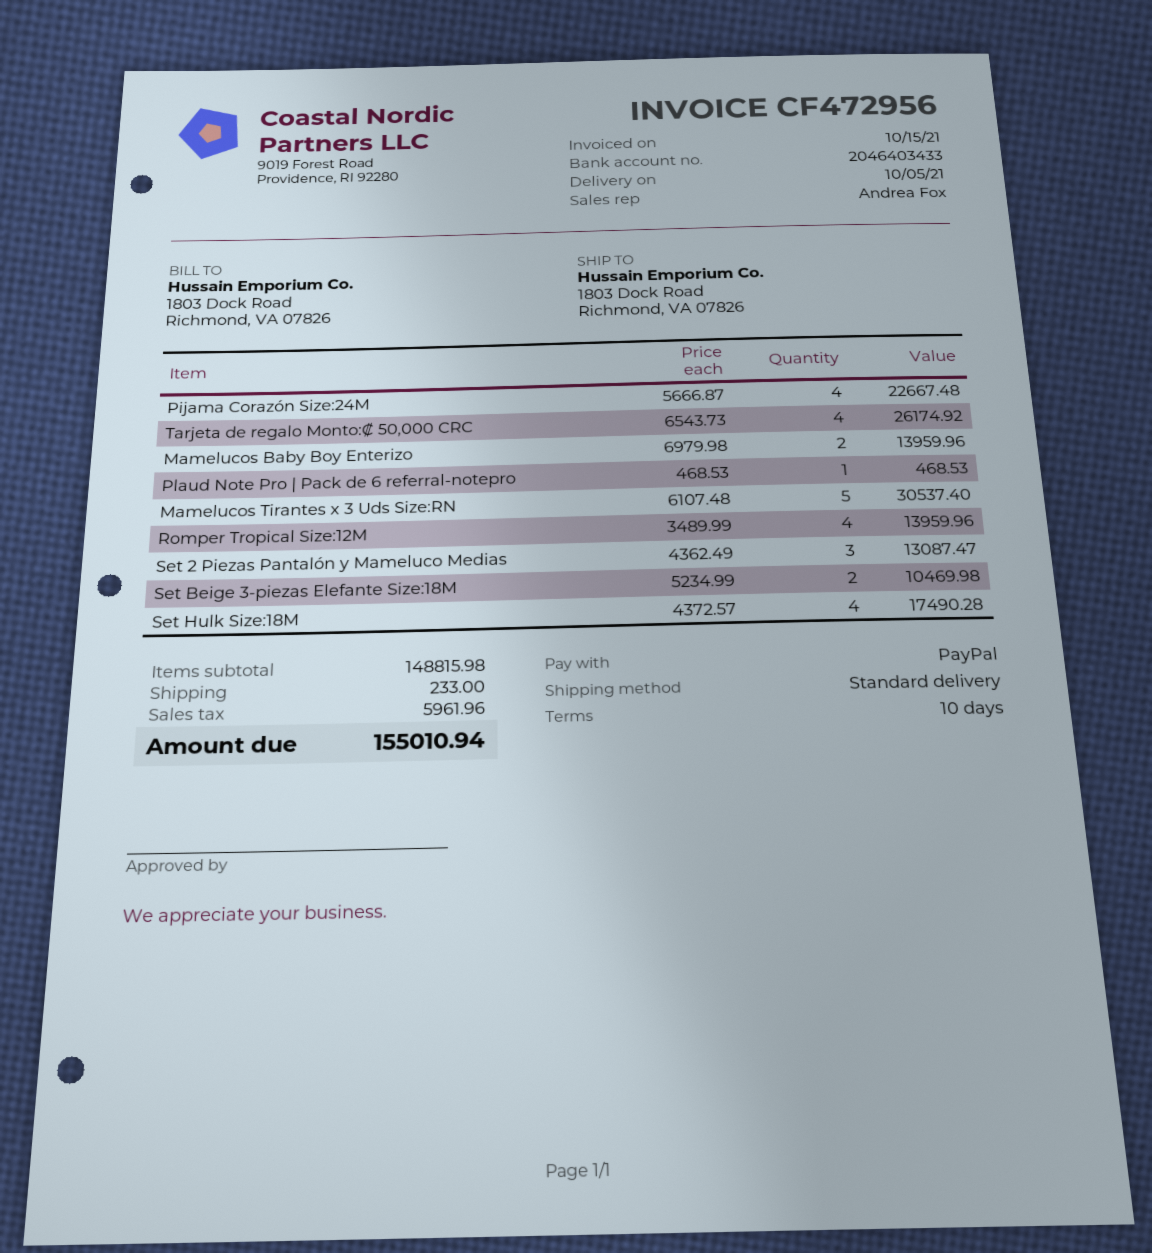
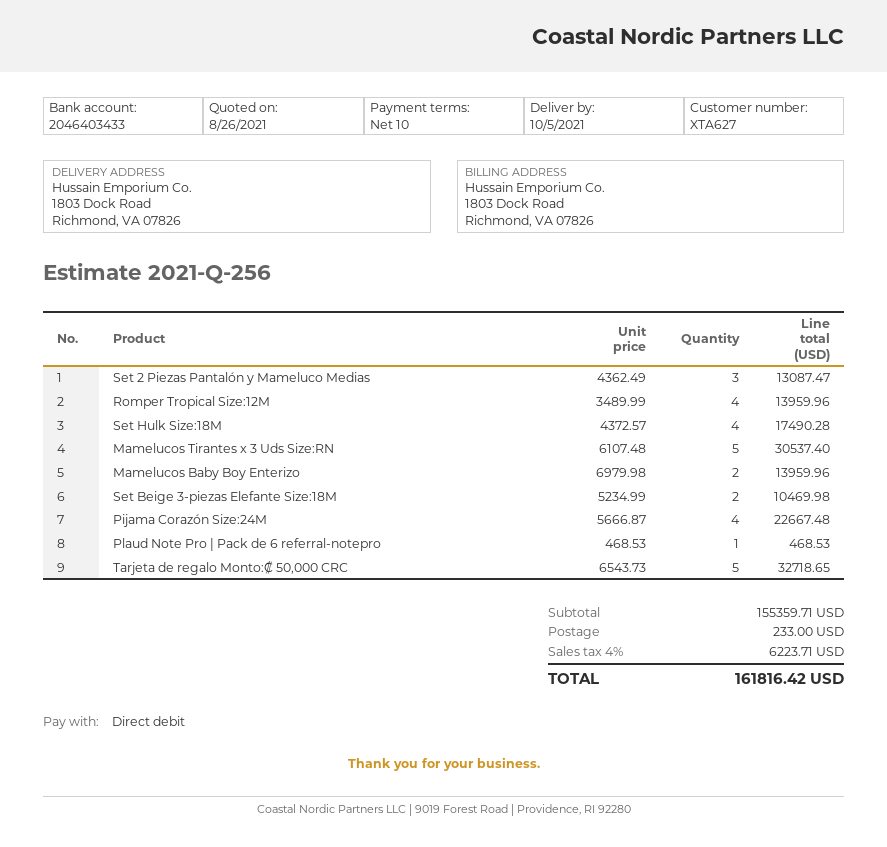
payment method: PayPal -> direct debit
Tarjeta de regalo Monto:₡ 50,000 CRC: 4 x 6543.73 = 26174.92 -> 5 x 6543.73 = 32718.65
subtotal: 148815.98 -> 155359.71
tax: 5961.96 -> 6223.71
total: 155010.94 -> 161816.42

